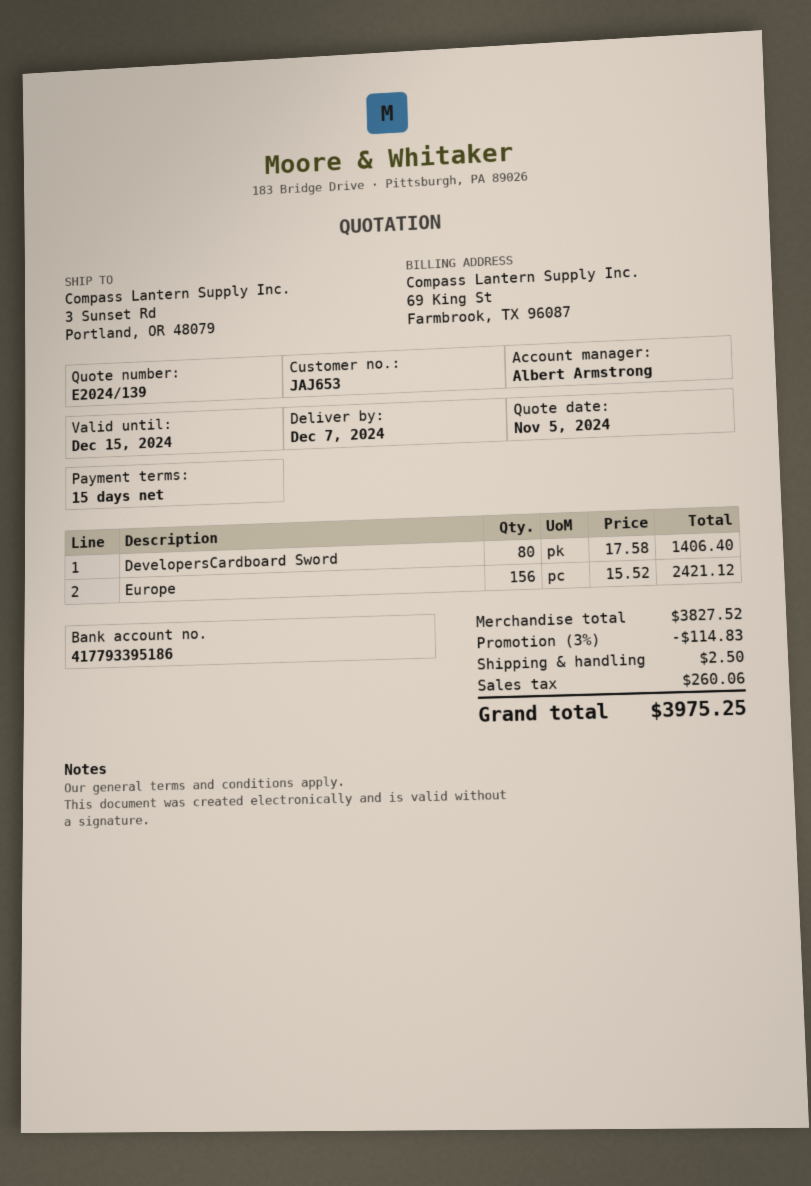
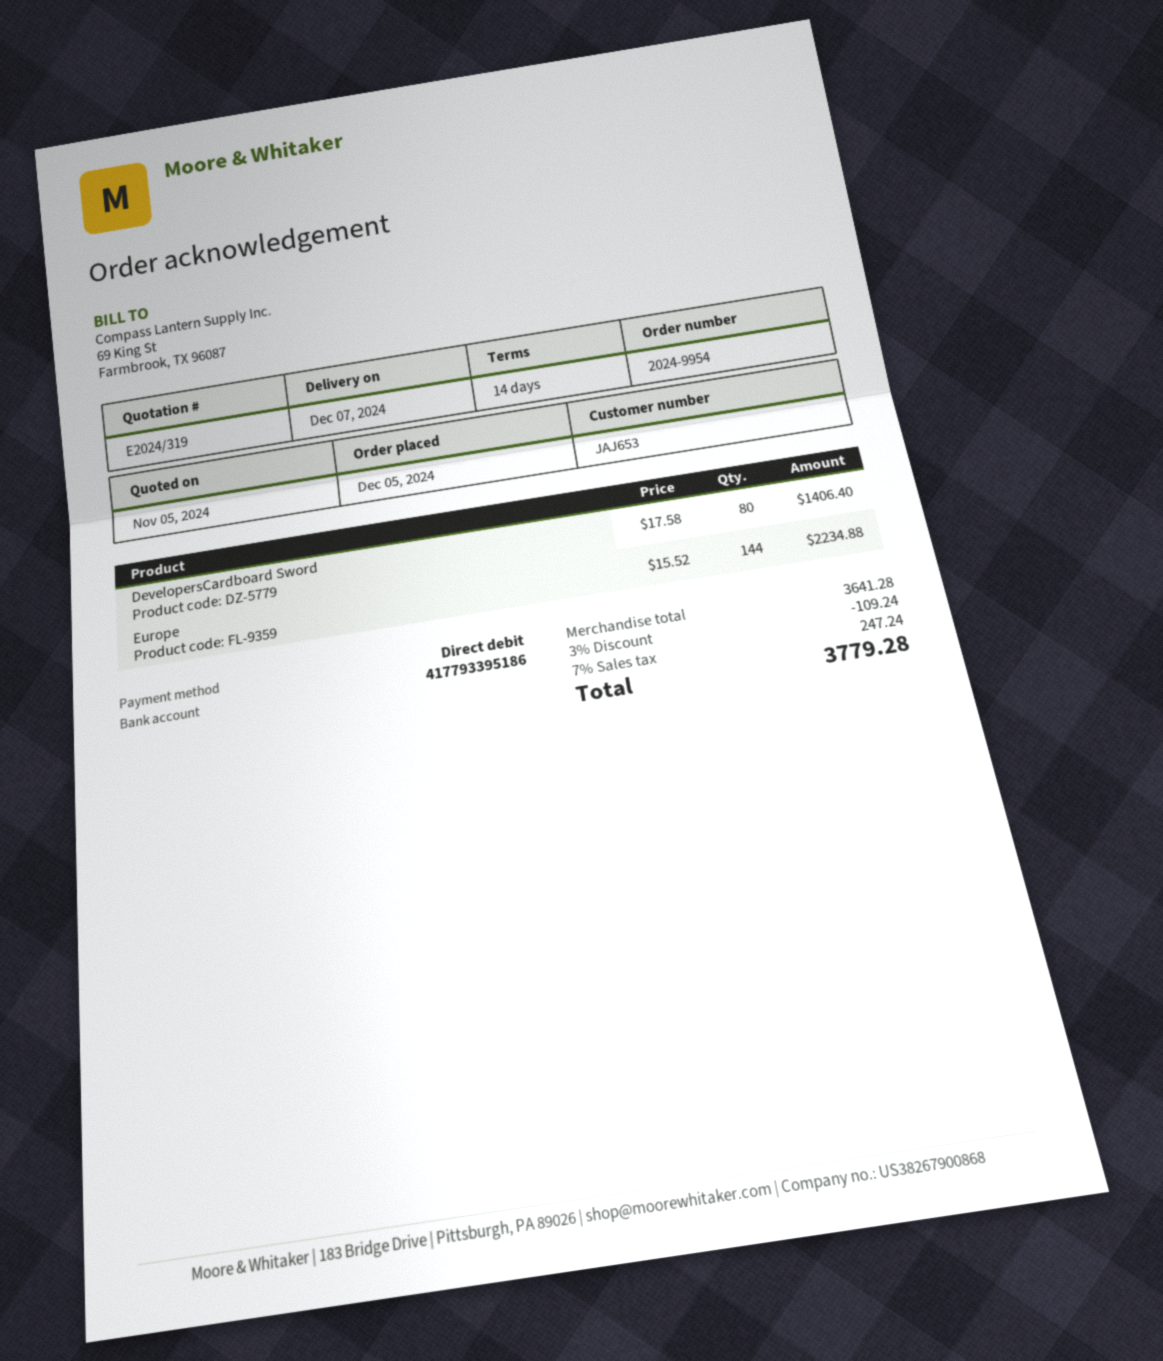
quote number: E2024/139 -> E2024/319
payment terms: 15 days -> 14 days
Europe: 156 x 15.52 = 2421.12 -> 144 x 15.52 = 2234.88
subtotal: 3827.52 -> 3641.28
discount: 3% = 114.83 -> 3% = 109.24
shipping: 2.50 -> none
tax: 260.06 -> 247.24
total: 3975.25 -> 3779.28

